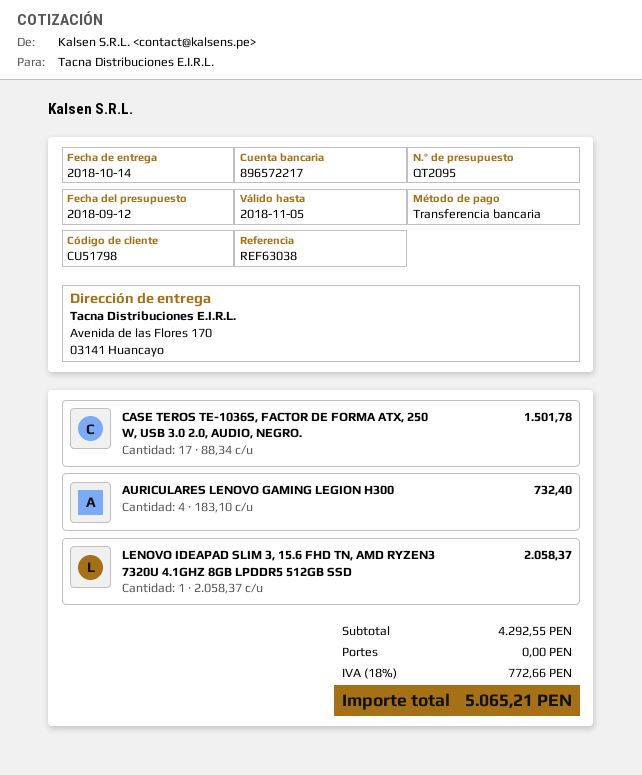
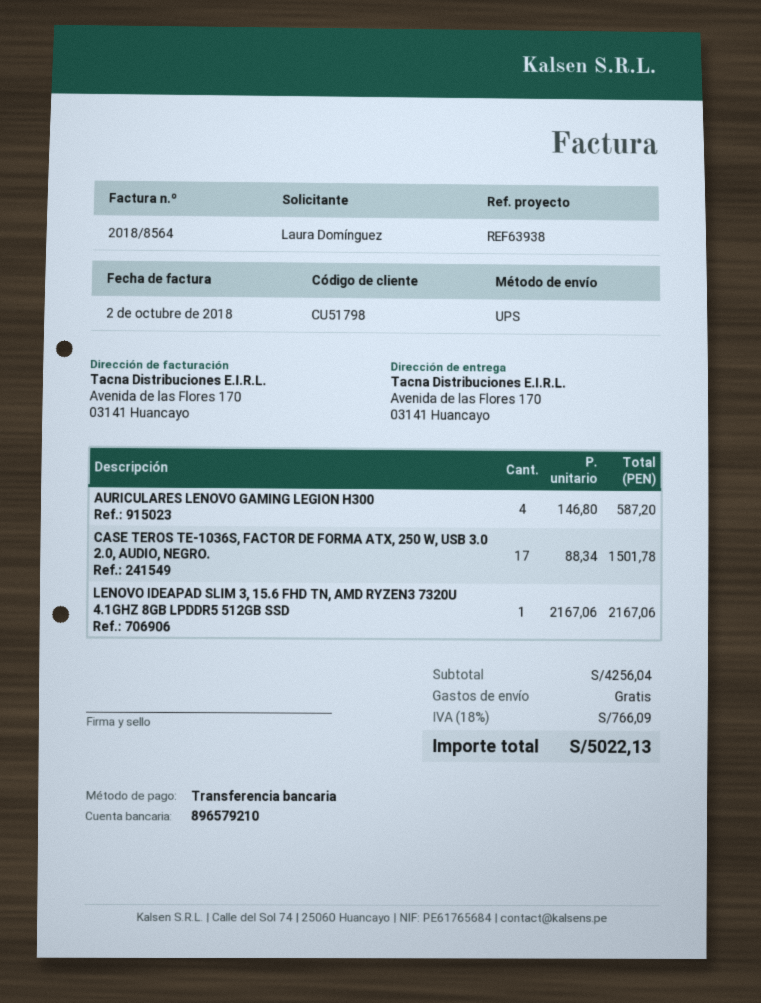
reference: REF63038 -> REF63938
bank account: 896572217 -> 896579210
AURICULARES LENOVO GAMING LEGION H300: 4 x 183.10 = 732.40 -> 4 x 146.80 = 587.20
LENOVO IDEAPAD SLIM 3, 15.6 FHD TN, AMD RYZEN3 7320U 4.1GHZ 8GB LPDDR5 512GB SSD: 1 x 2058.37 = 2058.37 -> 1 x 2167.06 = 2167.06
subtotal: 4292.55 -> 4256.04
tax: 18% = 772.66 -> 18% = 766.09
total: 5065.21 -> 5022.13

